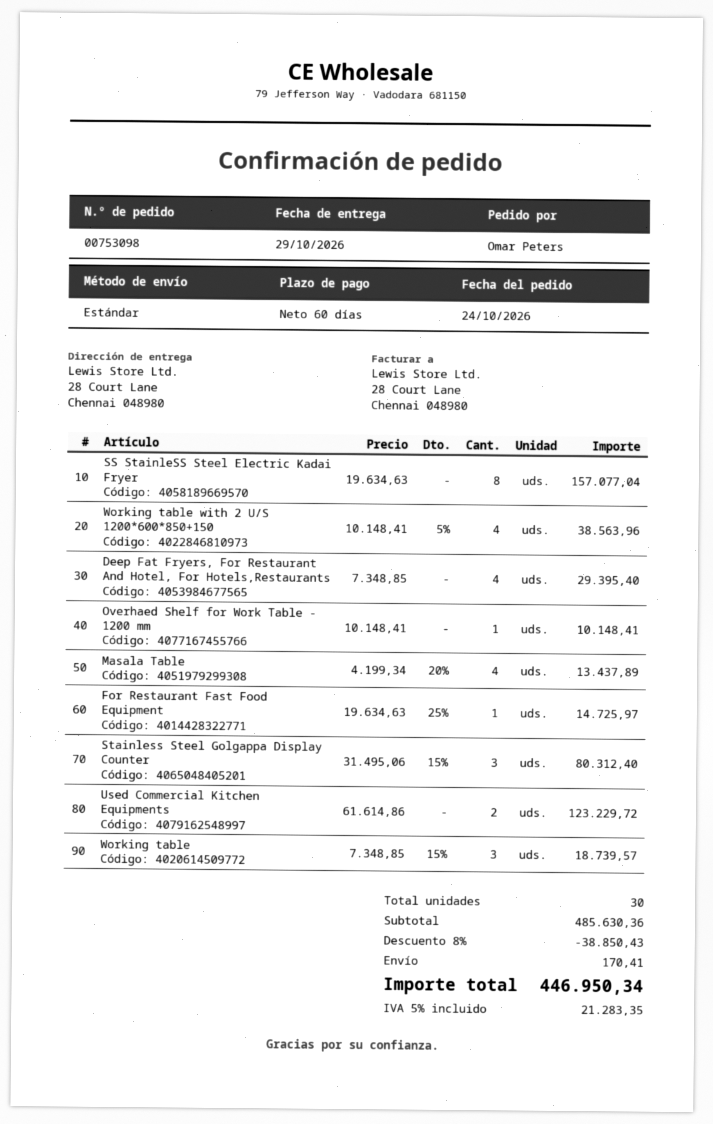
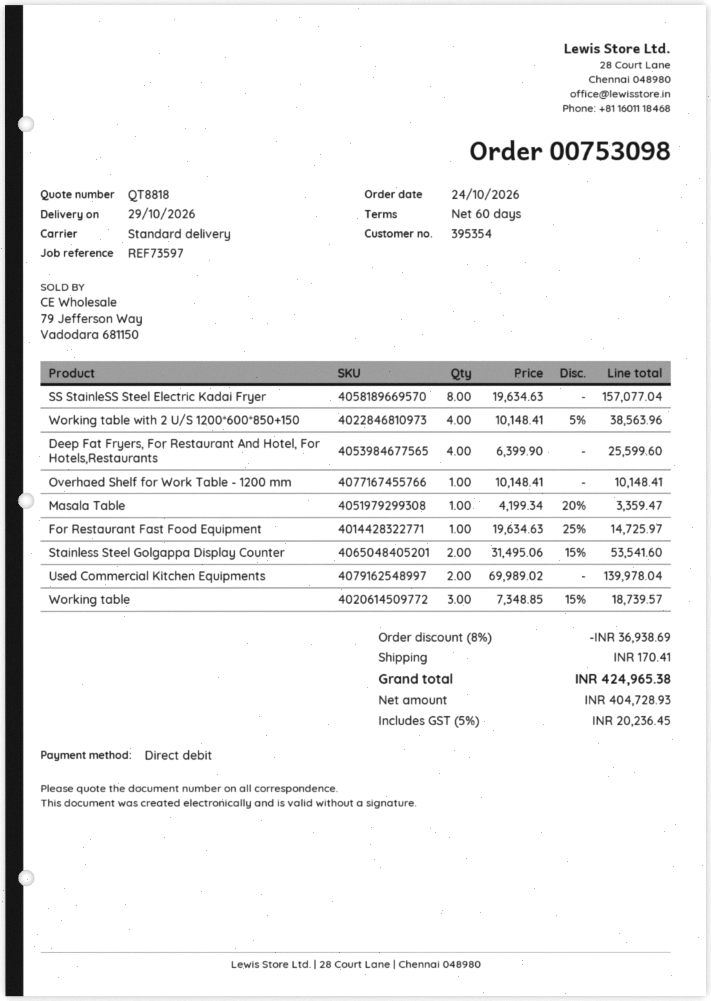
Deep Fat Fryers, For Restaurant And Hotel, For Hotels,Restaurants: 4 x 7348.85 = 29395.40 -> 4 x 6399.90 = 25599.60
Masala Table: 4 x 4199.34 - 20% = 13437.89 -> 1 x 4199.34 - 20% = 3359.47
Stainless Steel Golgappa Display Counter: 3 x 31495.06 - 15% = 80312.40 -> 2 x 31495.06 - 15% = 53541.60
Used Commercial Kitchen Equipments: 2 x 61614.86 = 123229.72 -> 2 x 69989.02 = 139978.04
discount: 8% = 38850.43 -> 8% = 36938.69
tax: 5% = 21283.35 -> 5% = 20236.45
total: 446950.34 -> 424965.38

